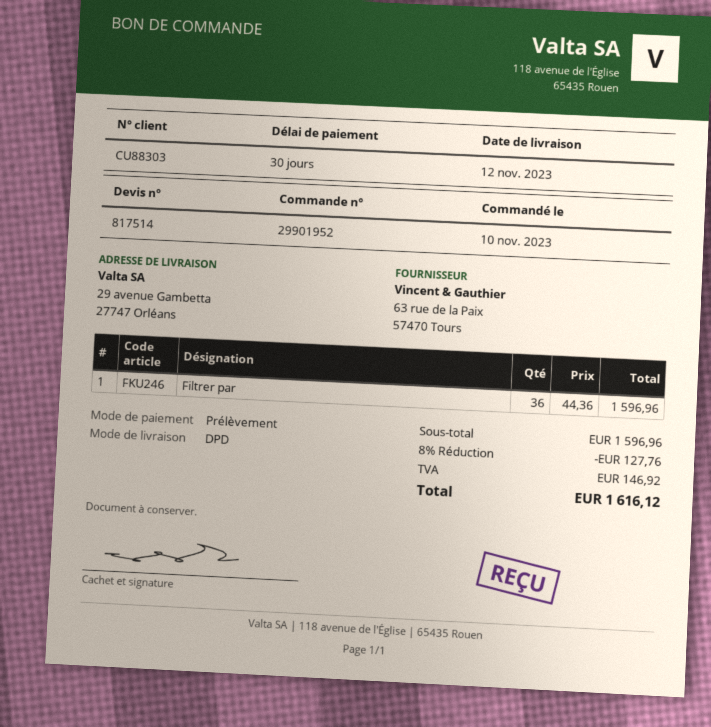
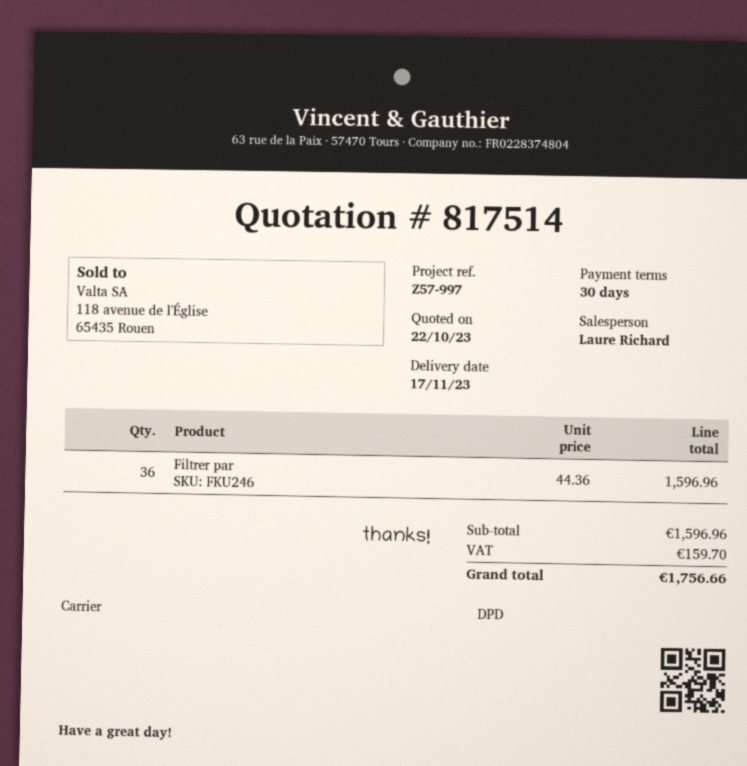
delivery date: 2023-11-12 -> 2023-11-17
discount: 8% = 127.76 -> none
tax: 146.92 -> 159.70
total: 1616.12 -> 1756.66

